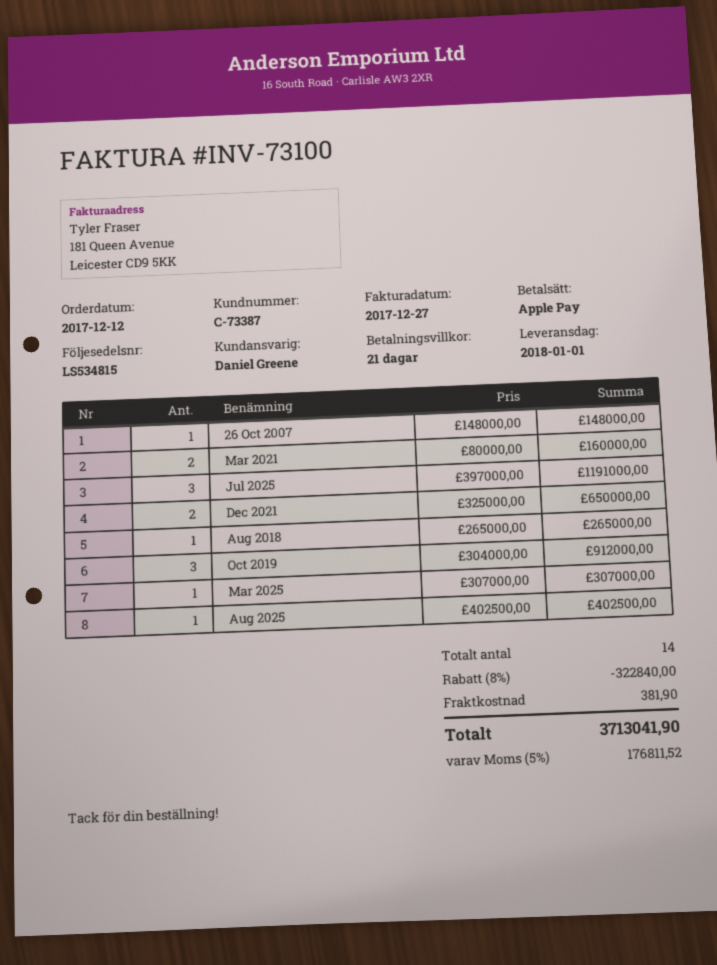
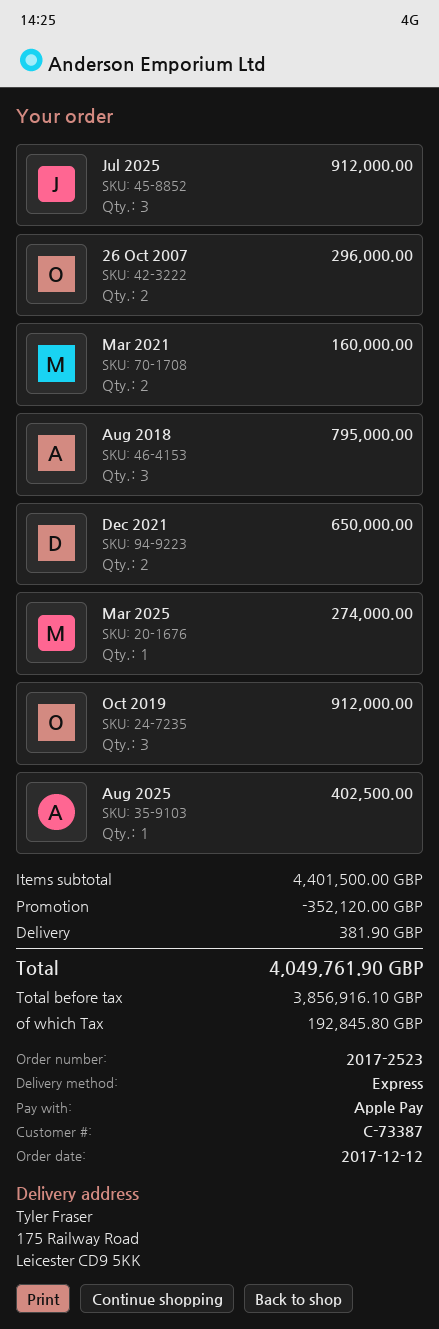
26 Oct 2007: 1 for 148000.00 -> 2 for 296000.00
Jul 2025: 3 for 1191000.00 -> 3 for 912000.00
Aug 2018: 1 for 265000.00 -> 3 for 795000.00
Mar 2025: 1 for 307000.00 -> 1 for 274000.00
discount: 322840.00 -> 352120.00
tax: 176811.52 -> 192845.80
total: 3713041.90 -> 4049761.90

